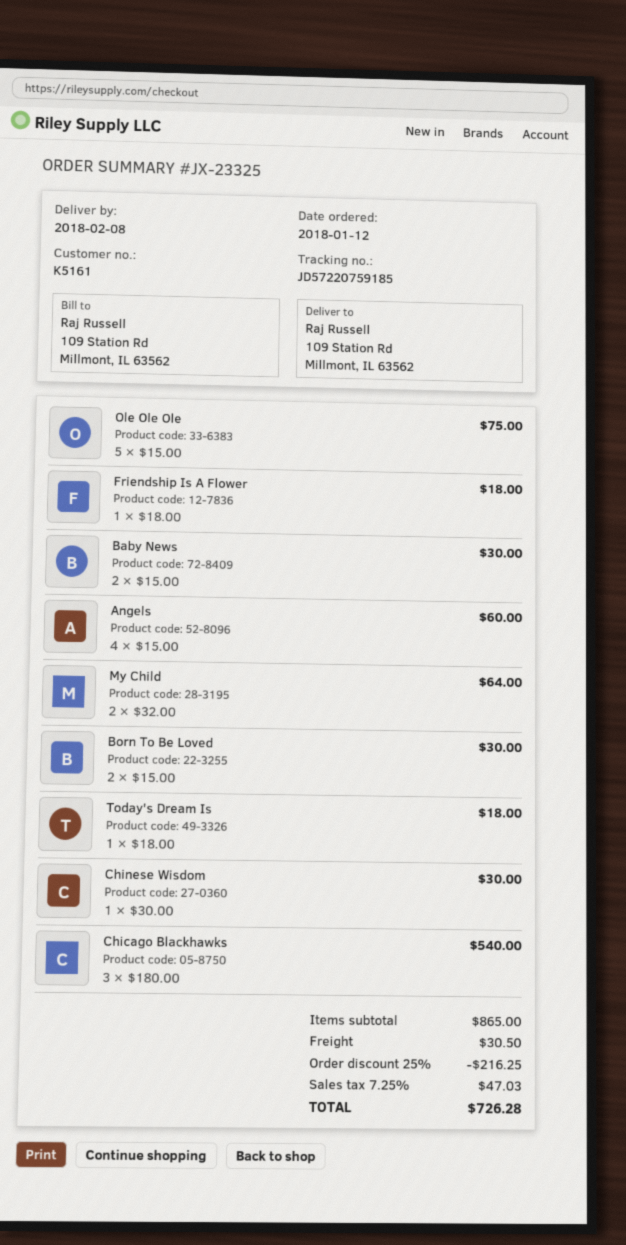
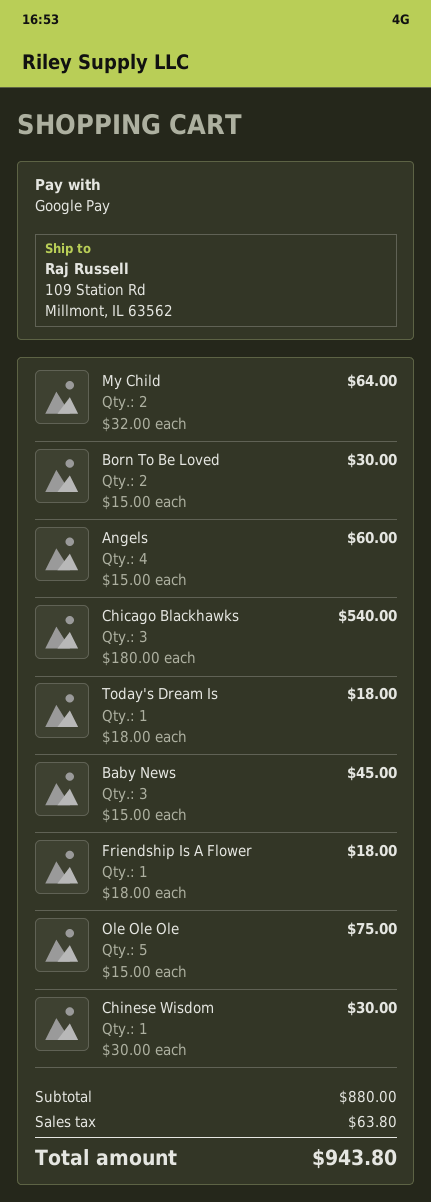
Baby News: 2 x 15.00 = 30.00 -> 3 x 15.00 = 45.00
subtotal: 865.00 -> 880.00
discount: 25% = 216.25 -> none
shipping: 30.50 -> none
tax: 47.03 -> 63.80
total: 726.28 -> 943.80

